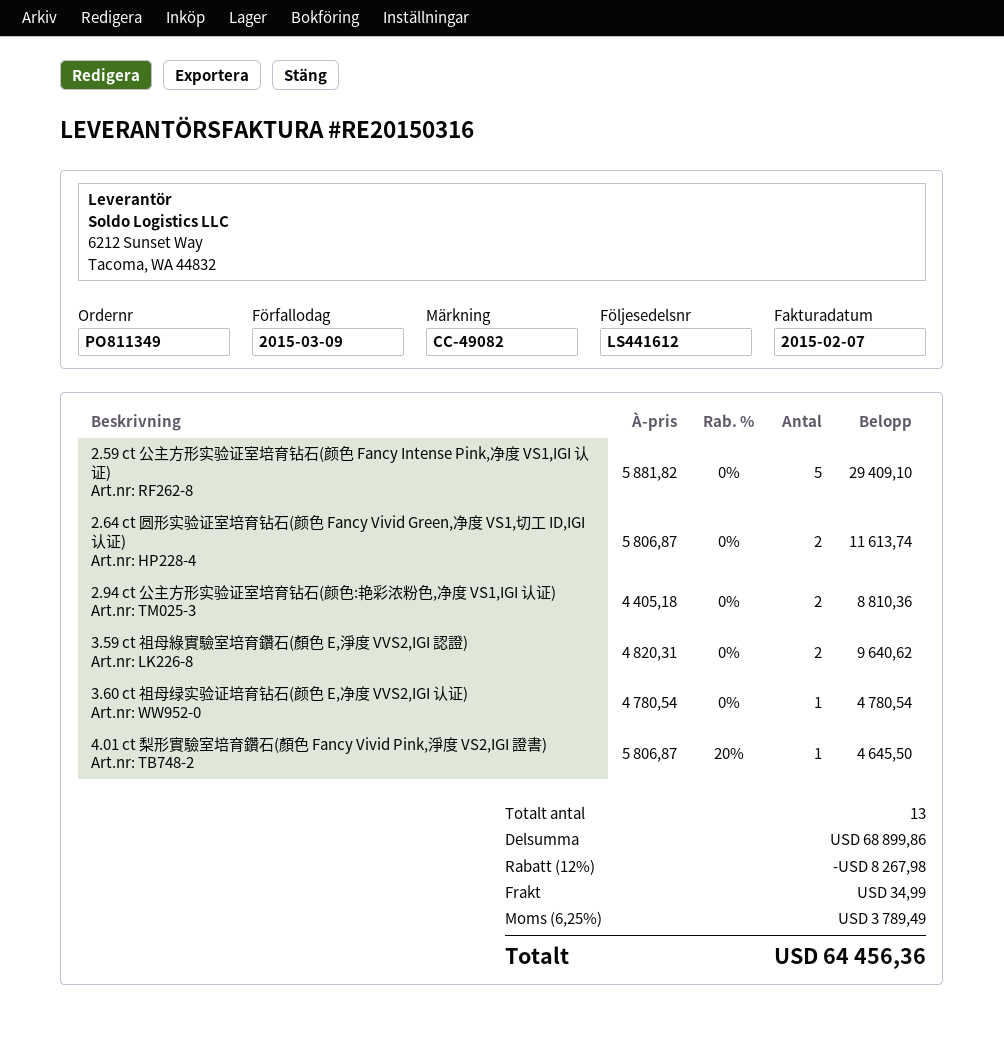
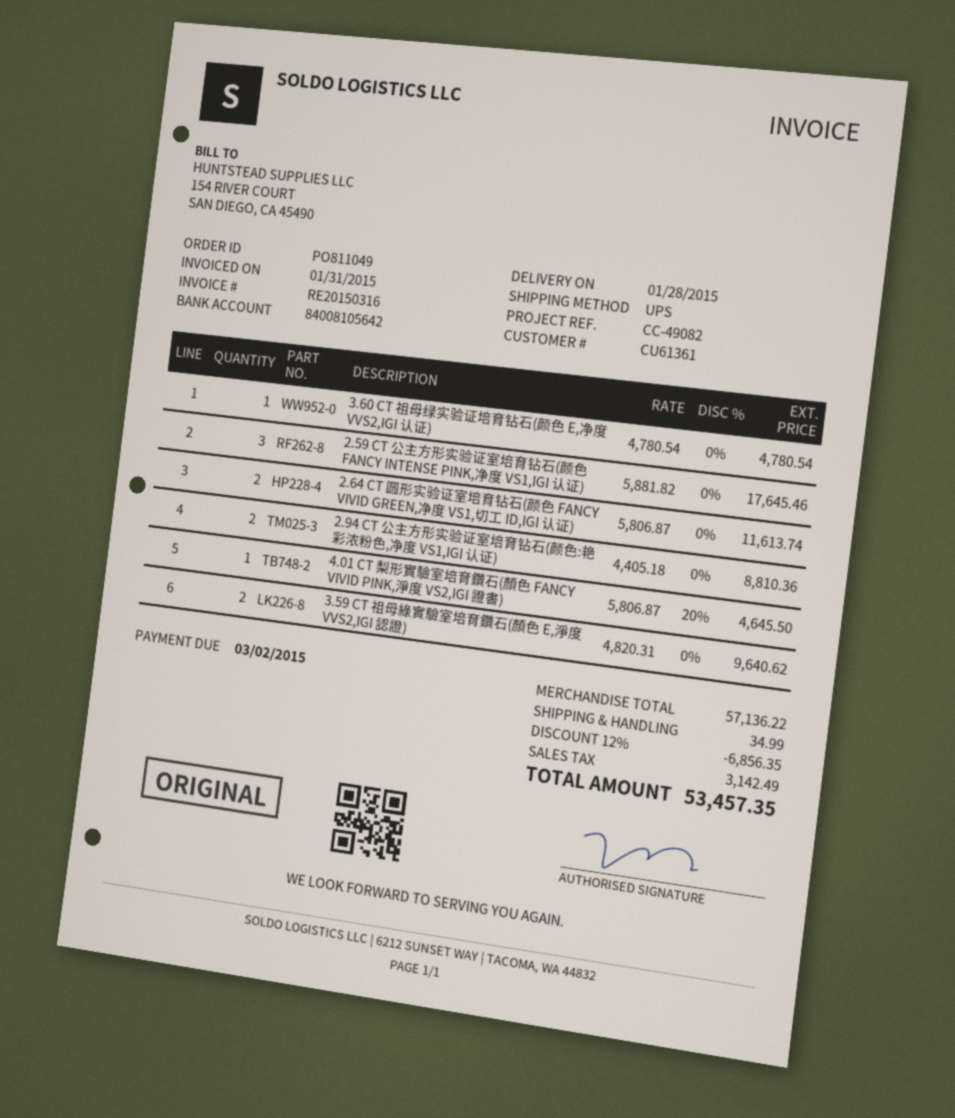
order number: PO811349 -> PO811049
invoice date: 2015-02-07 -> 2015-01-31
due date: 2015-03-09 -> 2015-03-02
2.59 ct 公主方形实验证室培育钻石(颜色 Fancy Intense Pink,净度 VS1,IGI 认证): 5 x 5881.82 = 29409.10 -> 3 x 5881.82 = 17645.46
subtotal: 68899.86 -> 57136.22
discount: 12% = 8267.98 -> 12% = 6856.35
tax: 3789.49 -> 3142.49
total: 64456.36 -> 53457.35

